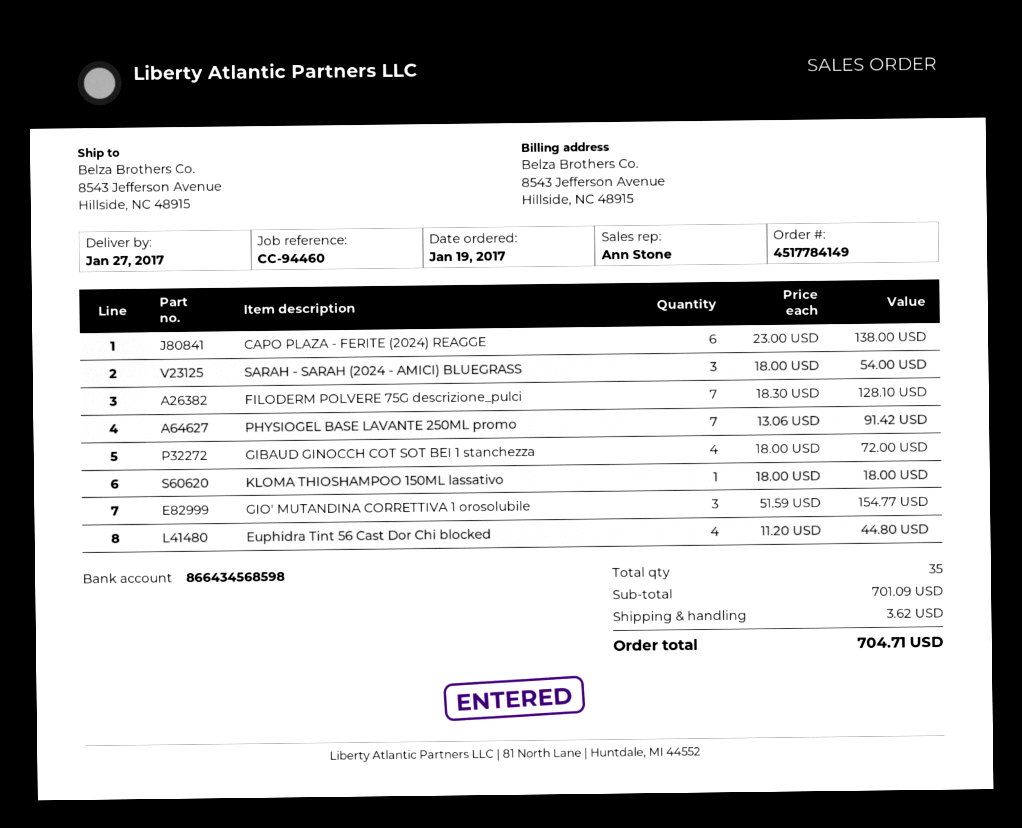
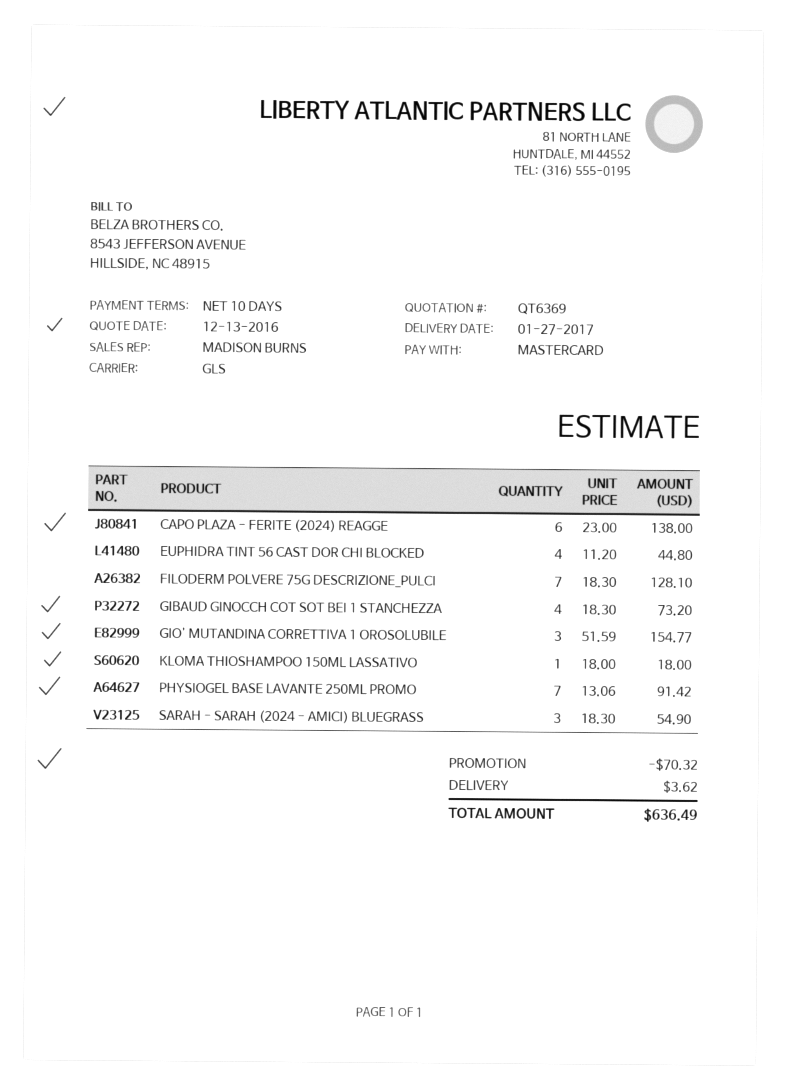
sales rep: Ann Stone -> MADISON BURNS
SARAH - SARAH (2024 - AMICI) BLUEGRASS: 3 x 18.00 = 54.00 -> 3 x 18.30 = 54.90
GIBAUD GINOCCH COT SOT BEI 1 stanchezza: 4 x 18.00 = 72.00 -> 4 x 18.30 = 73.20
discount: none -> 70.32
total: 704.71 -> 636.49

